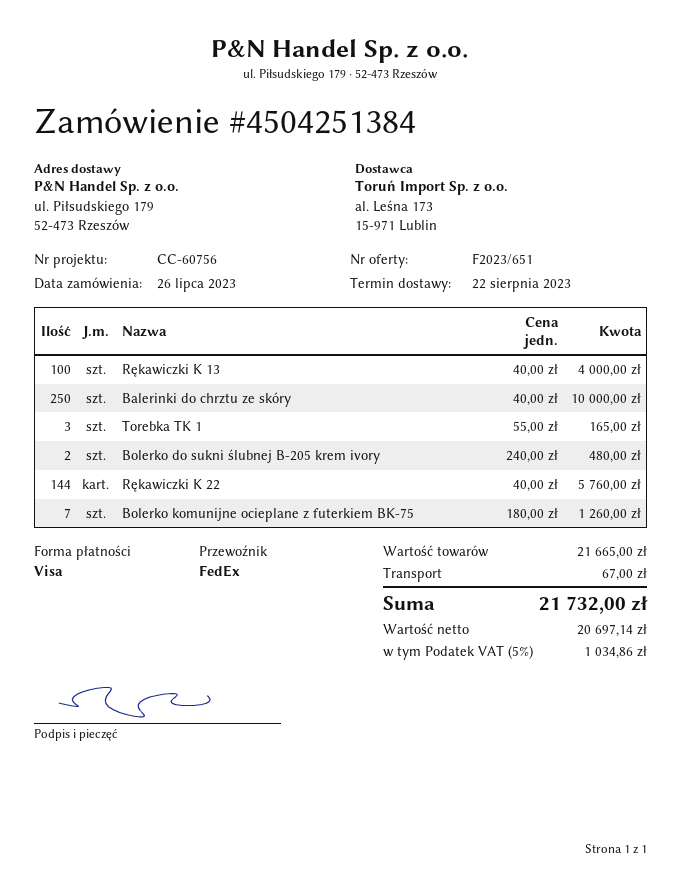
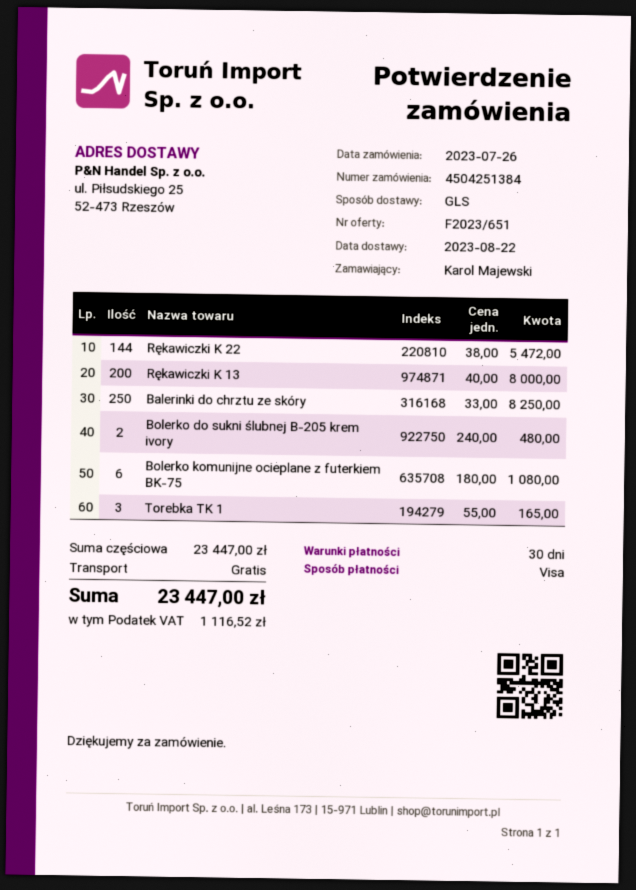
shipping method: FedEx -> GLS
ship to: ul. Piłsudskiego 179, 52-473 Rzeszów -> ul. Piłsudskiego 25, 52-473 Rzeszów
Rękawiczki K 13: 100 x 40.00 = 4000.00 -> 200 x 40.00 = 8000.00
Balerinki do chrztu ze skóry: 250 x 40.00 = 10000.00 -> 250 x 33.00 = 8250.00
Rękawiczki K 22: 144 x 40.00 = 5760.00 -> 144 x 38.00 = 5472.00
Bolerko komunijne ocieplane z futerkiem BK-75: 7 x 180.00 = 1260.00 -> 6 x 180.00 = 1080.00
subtotal: 21665.00 -> 23447.00
shipping: 67.00 -> 0.00
tax: 1034.86 -> 1116.52
total: 21732.00 -> 23447.00

